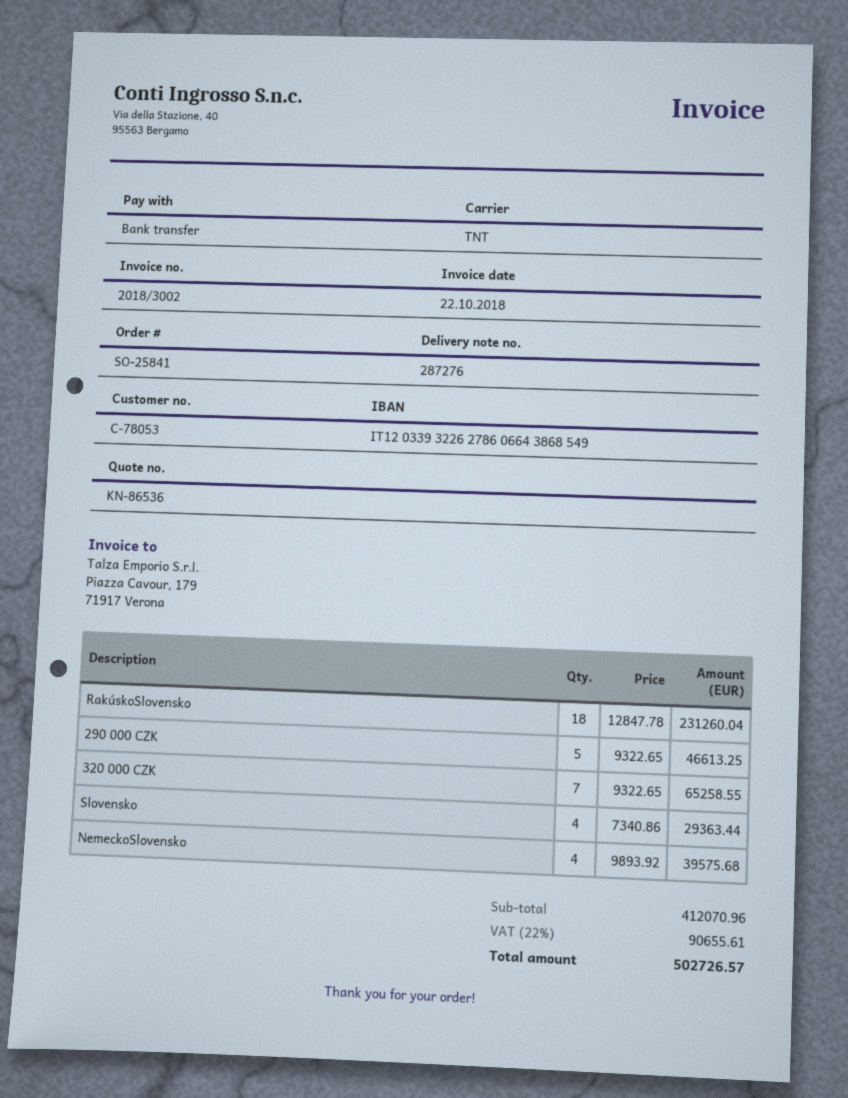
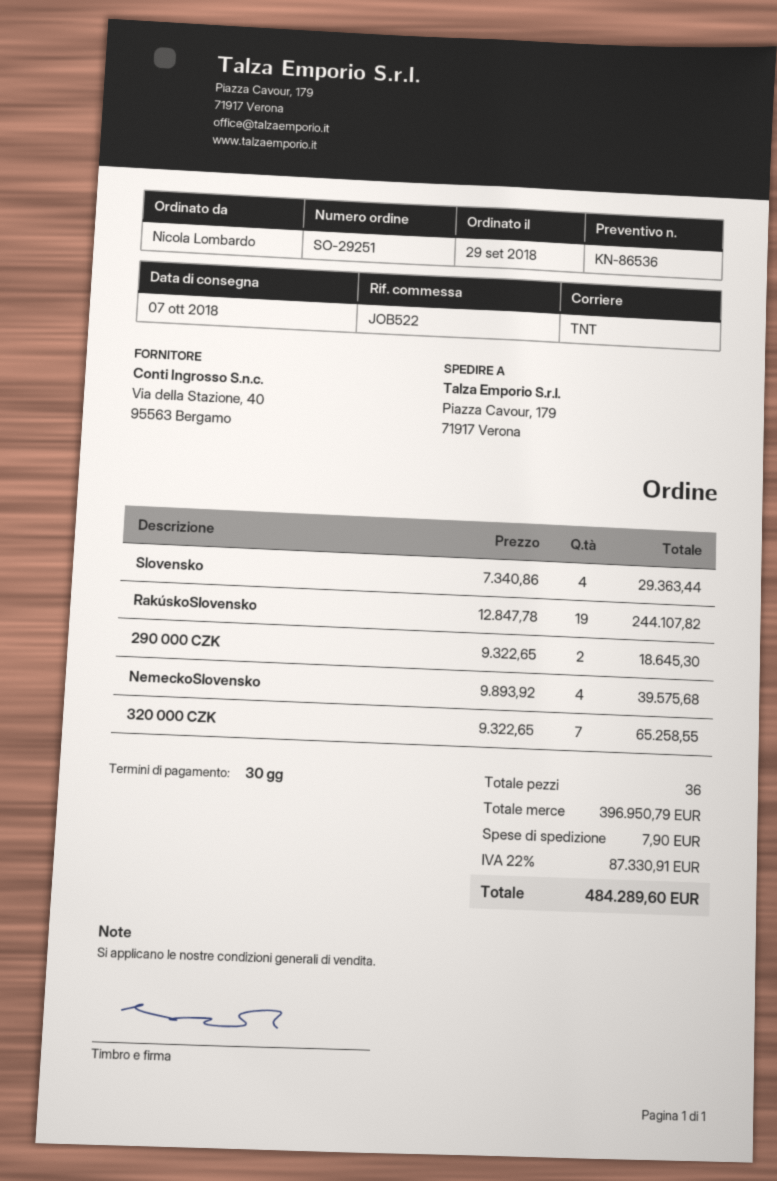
order number: SO-25841 -> SO-29251
RakúskoSlovensko: 18 x 12847.78 = 231260.04 -> 19 x 12847.78 = 244107.82
290 000 CZK: 5 x 9322.65 = 46613.25 -> 2 x 9322.65 = 18645.30
subtotal: 412070.96 -> 396950.79
shipping: none -> 7.90
tax: 22% = 90655.61 -> 22% = 87330.91
total: 502726.57 -> 484289.60

